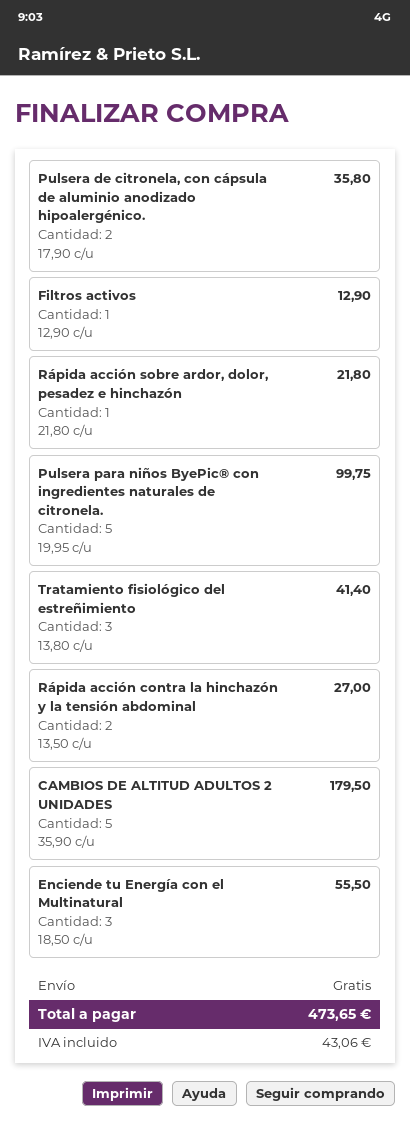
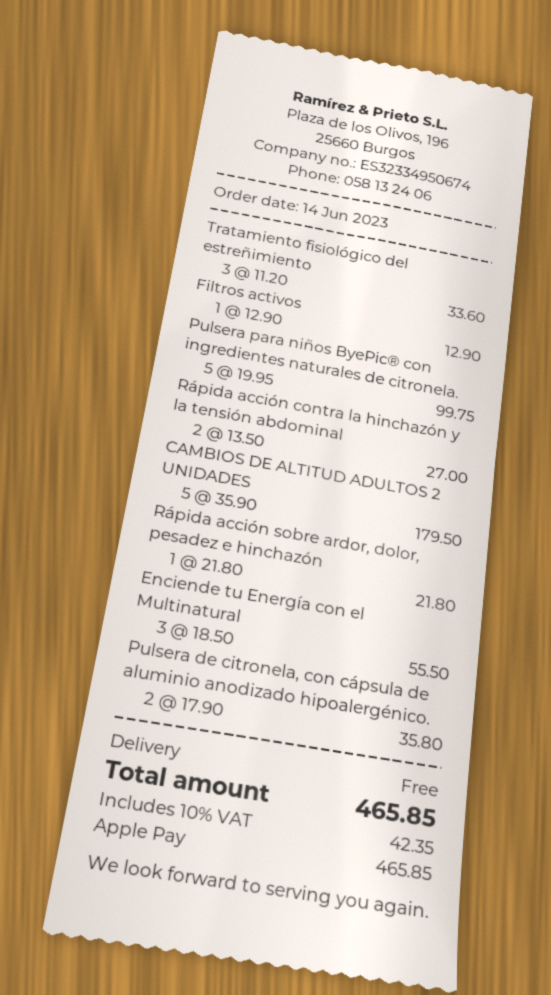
Tratamiento fisiológico del estreñimiento: 3 x 13.80 = 41.40 -> 3 x 11.20 = 33.60
tax: 43.06 -> 42.35
total: 473.65 -> 465.85

